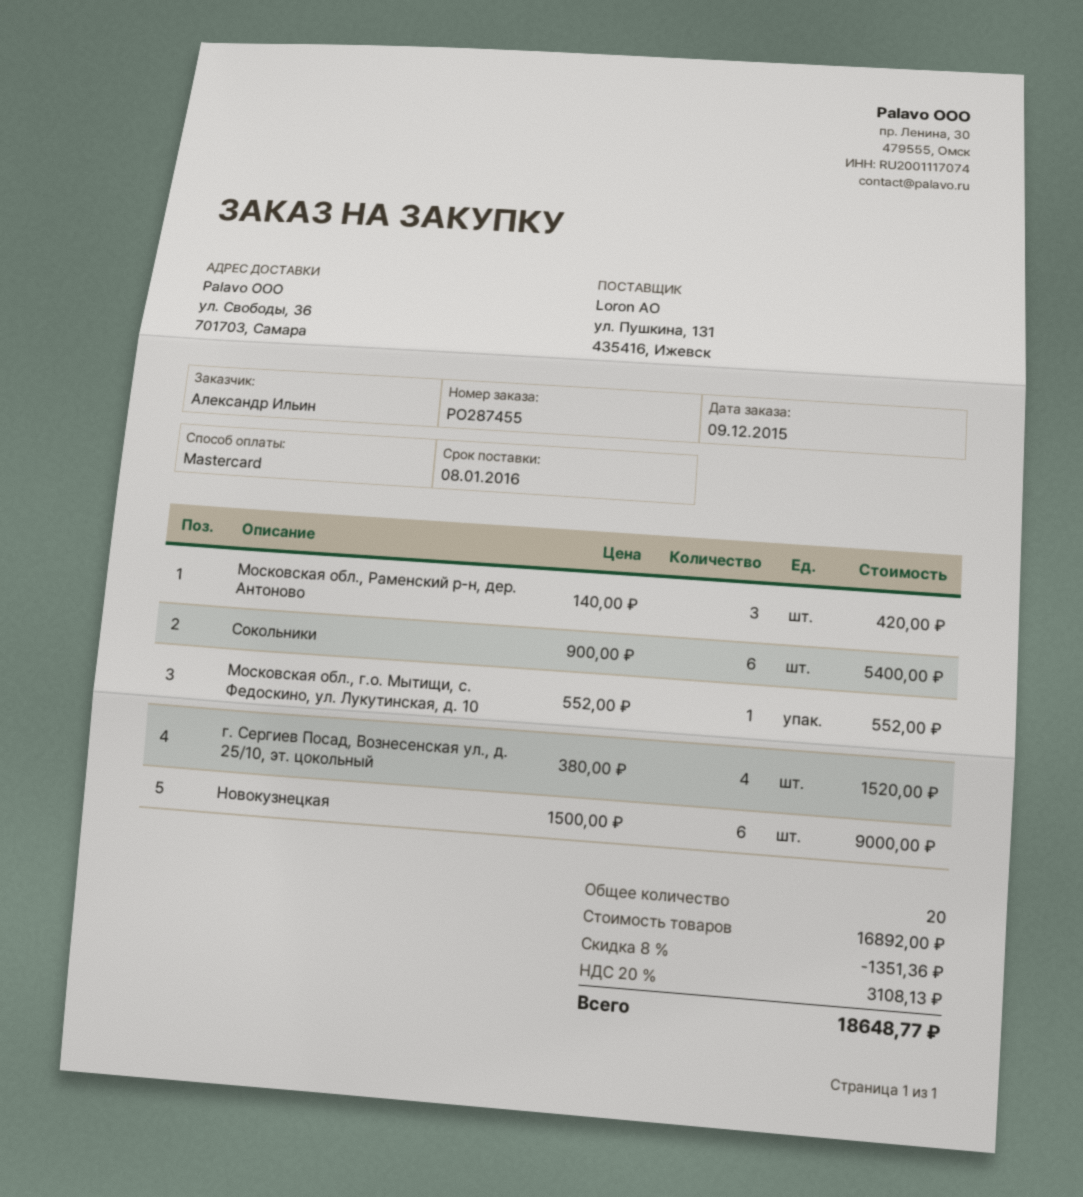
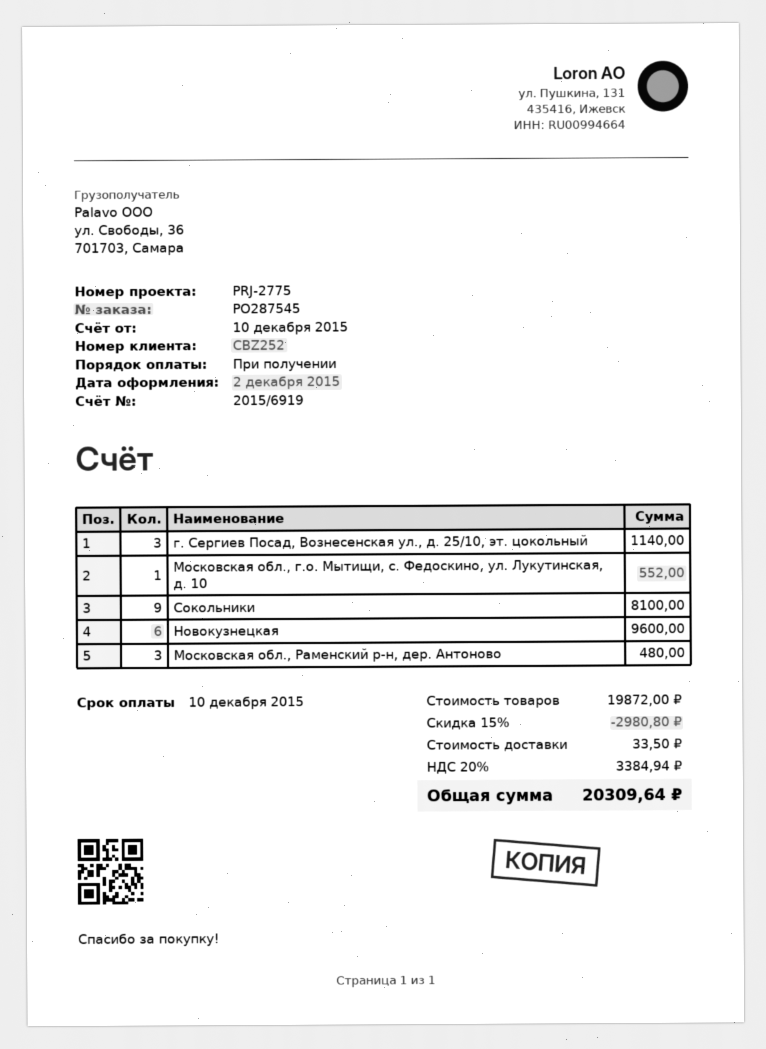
order number: PO287455 -> PO287545
order date: 2015-12-09 -> 2015-12-02
Московская обл., Раменский р-н, дер. Антоново: 3 for 420.00 -> 3 for 480.00
Сокольники: 6 for 5400.00 -> 9 for 8100.00
г. Сергиев Посад, Вознесенская ул., д. 25/10, эт. цокольный: 4 for 1520.00 -> 3 for 1140.00
Новокузнецкая: 6 for 9000.00 -> 6 for 9600.00
subtotal: 16892.00 -> 19872.00
discount: 8% = 1351.36 -> 15% = 2980.80
shipping: none -> 33.50
tax: 20% = 3108.13 -> 20% = 3384.94
total: 18648.77 -> 20309.64

